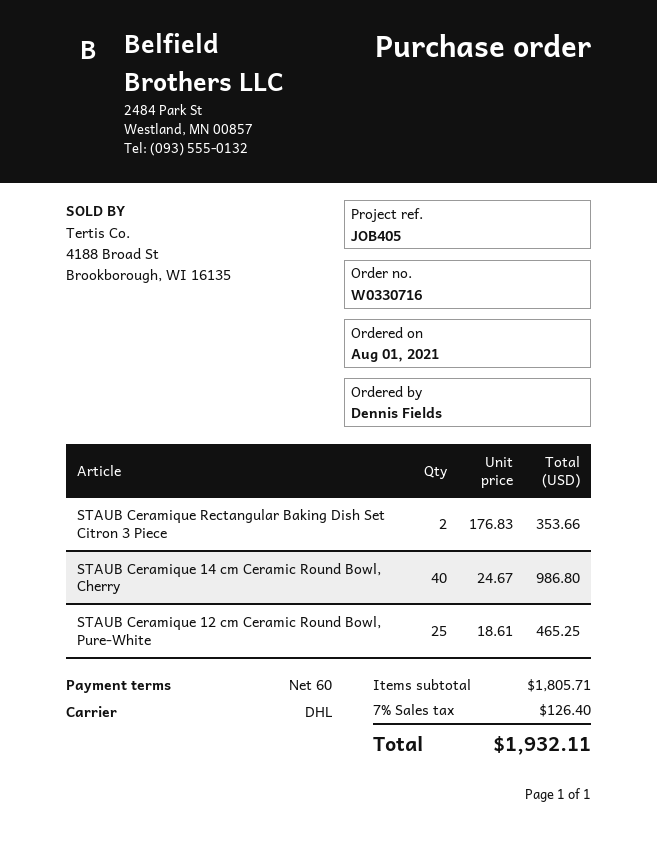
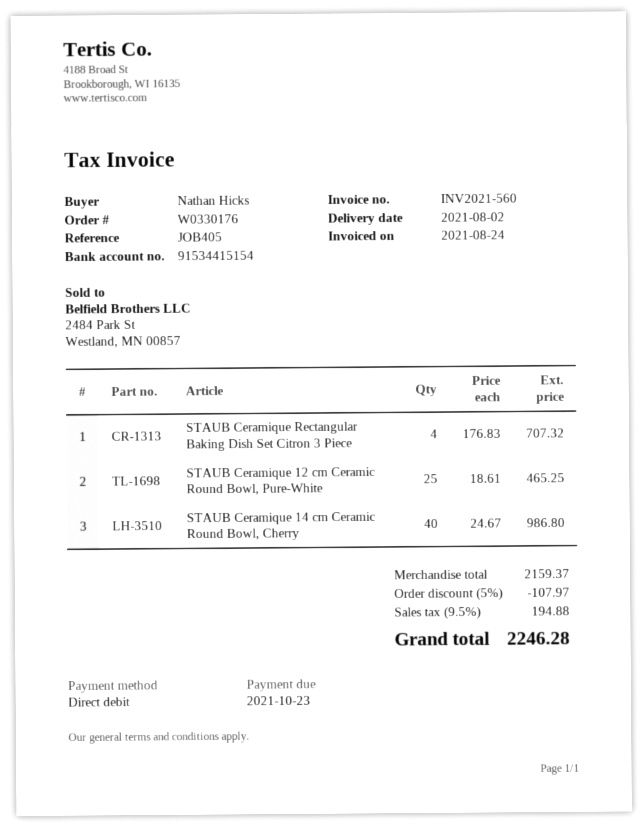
order number: W0330716 -> W0330176
ordered by: Dennis Fields -> Nathan Hicks
STAUB Ceramique Rectangular Baking Dish Set Citron 3 Piece: 2 x 176.83 = 353.66 -> 4 x 176.83 = 707.32
subtotal: 1805.71 -> 2159.37
discount: none -> 5% = 107.97
tax: 7% = 126.40 -> 9.5% = 194.88
total: 1932.11 -> 2246.28

